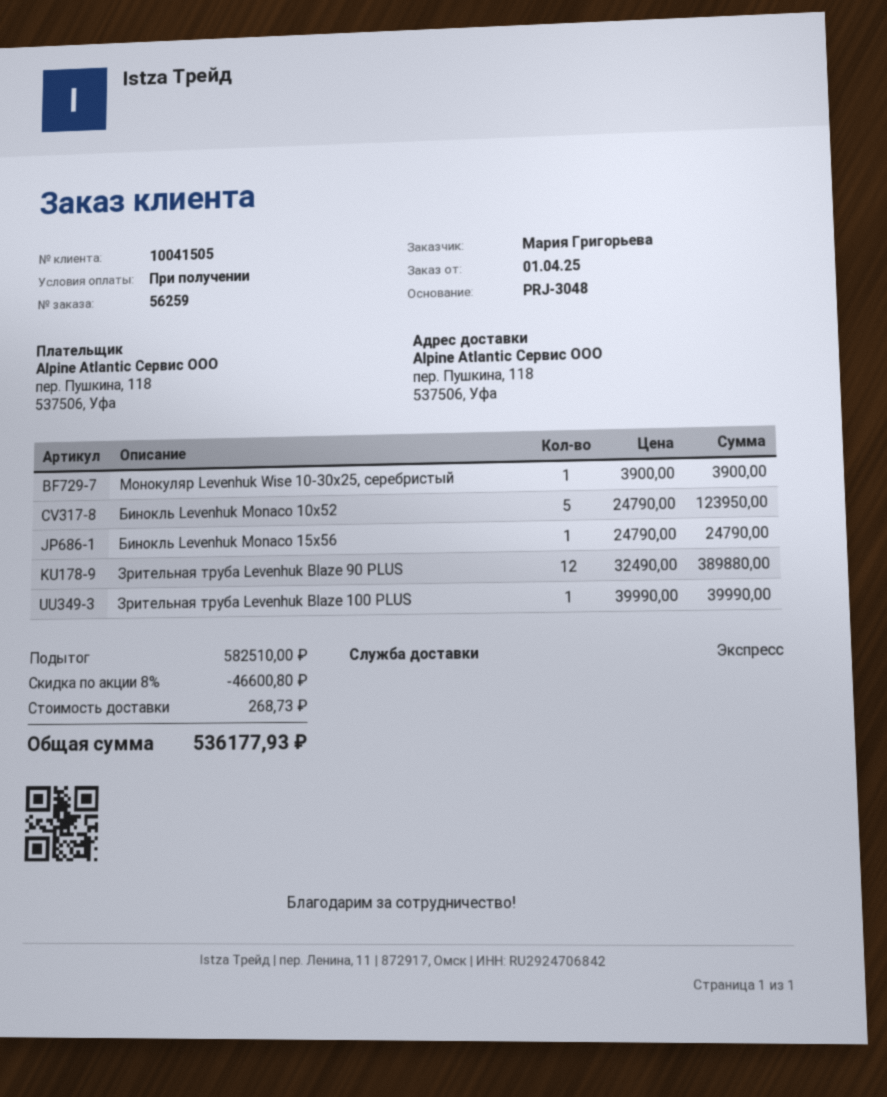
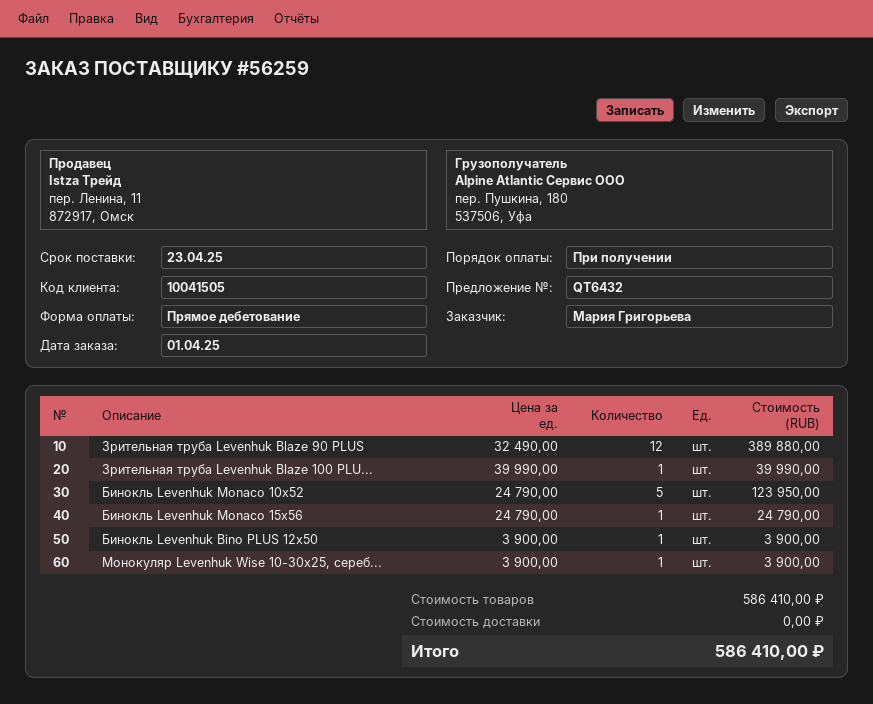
ship to: пер. Пушкина, 118, 537506, Уфа -> пер. Пушкина, 180, 537506, Уфа
Бинокль Levenhuk Bino PLUS 12x50: none -> 1 x 3900.00 = 3900.00
subtotal: 582510.00 -> 586410.00
discount: 8% = 46600.80 -> none
shipping: 268.73 -> 0.00
total: 536177.93 -> 586410.00

